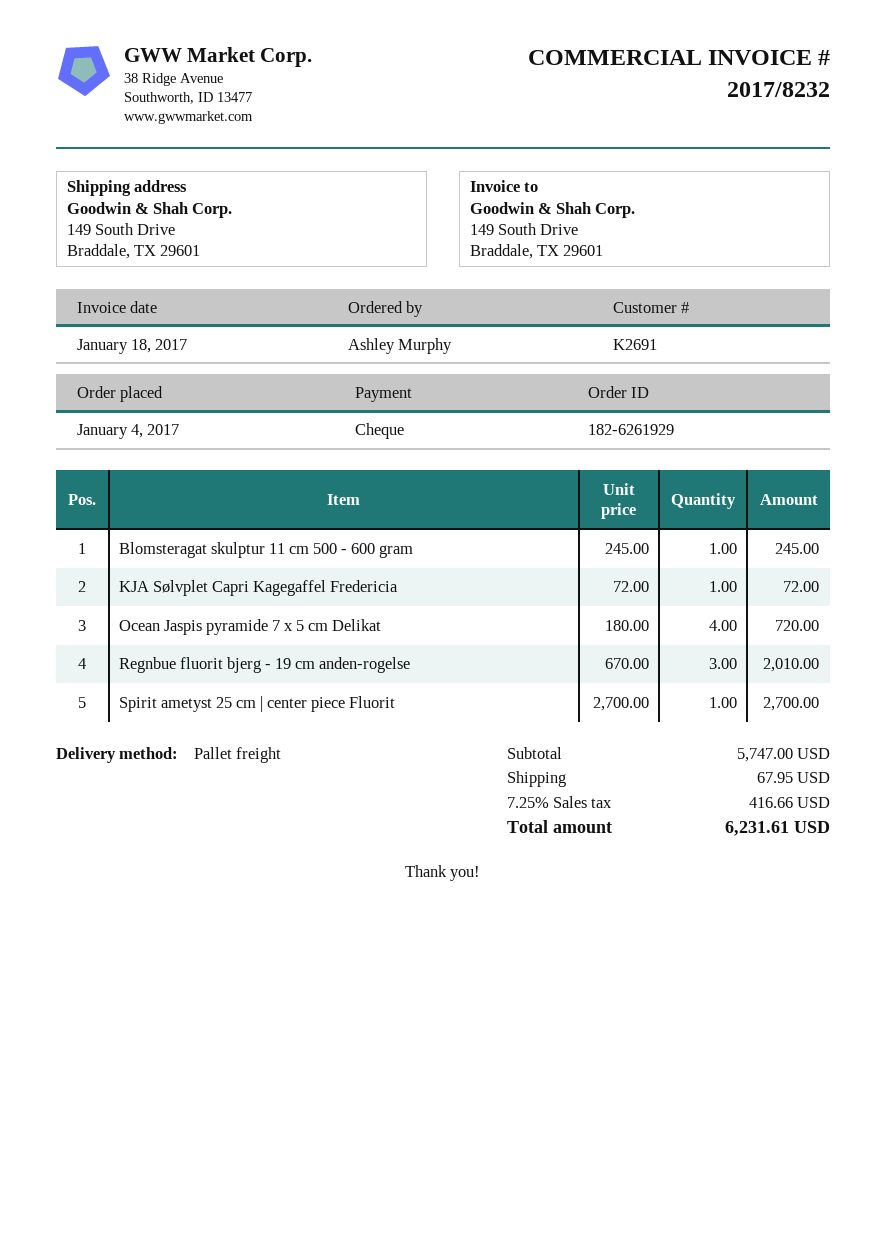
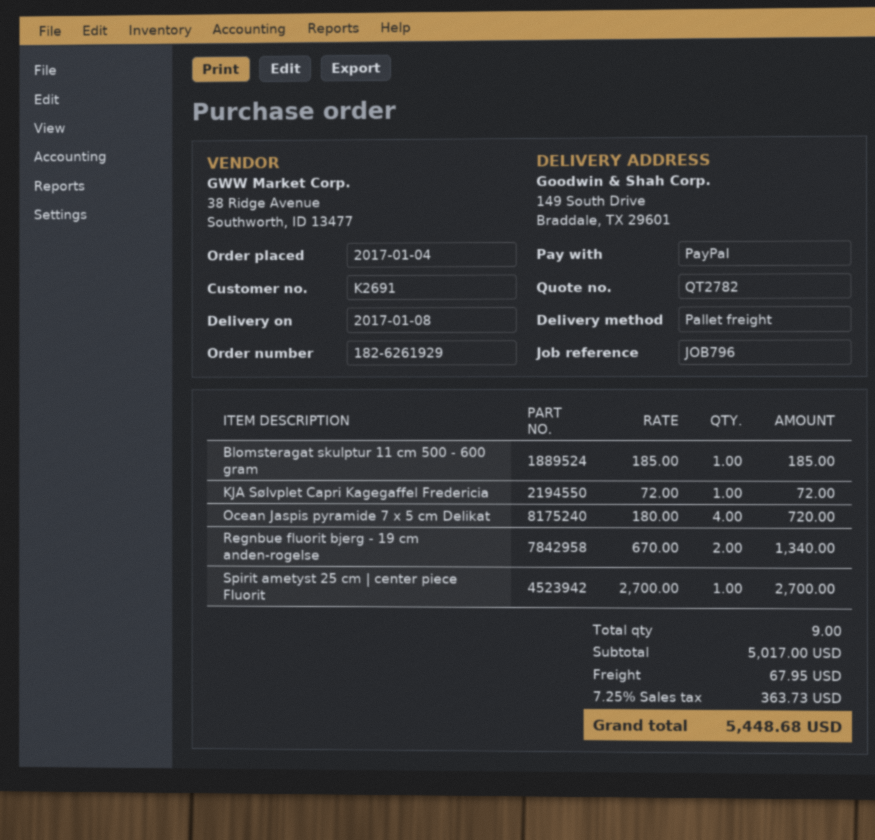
payment method: cheque -> PayPal
Blomsteragat skulptur 11 cm 500 - 600 gram: 1 x 245.00 = 245.00 -> 1 x 185.00 = 185.00
Regnbue fluorit bjerg - 19 cm anden-rogelse: 3 x 670.00 = 2010.00 -> 2 x 670.00 = 1340.00
subtotal: 5747.00 -> 5017.00
tax: 7.25% = 416.66 -> 7.25% = 363.73
total: 6231.61 -> 5448.68

